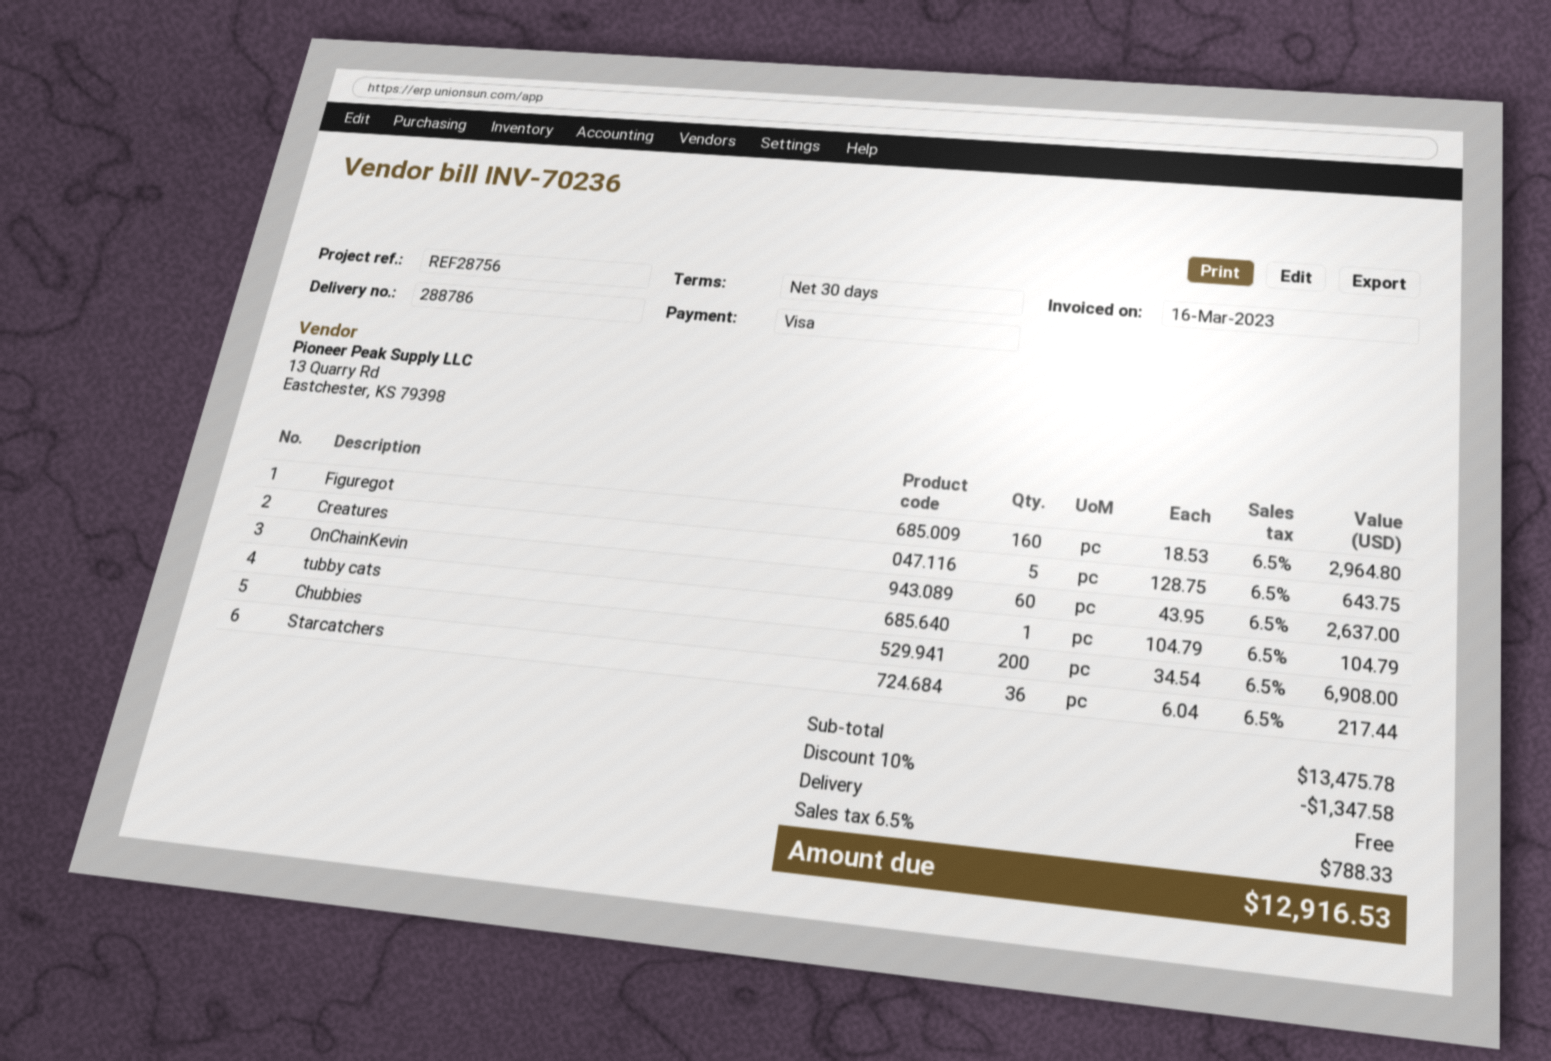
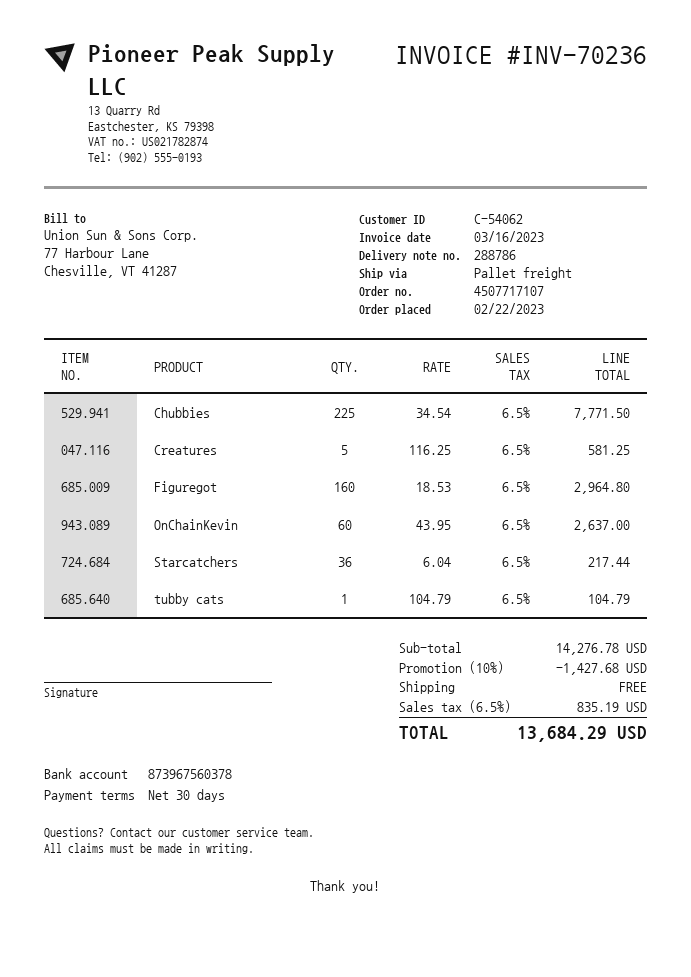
Creatures: 5 x 128.75 = 643.75 -> 5 x 116.25 = 581.25
Chubbies: 200 x 34.54 = 6908.00 -> 225 x 34.54 = 7771.50
subtotal: 13475.78 -> 14276.78
discount: 10% = 1347.58 -> 10% = 1427.68
tax: 6.5% = 788.33 -> 6.5% = 835.19
total: 12916.53 -> 13684.29

